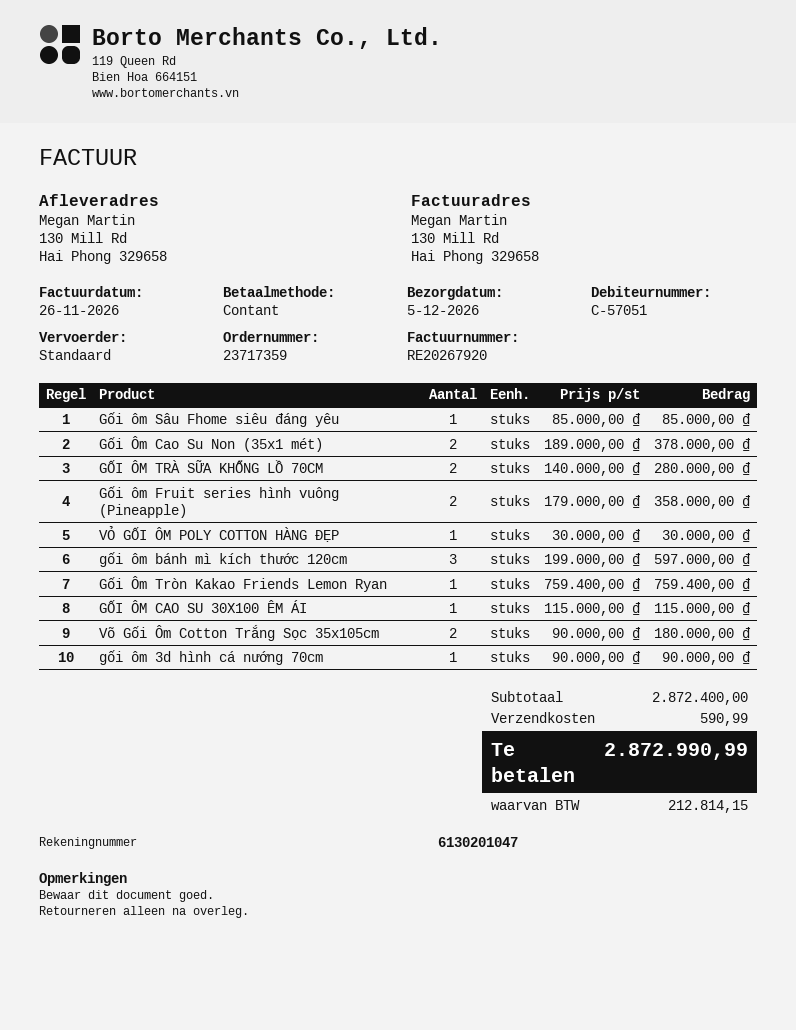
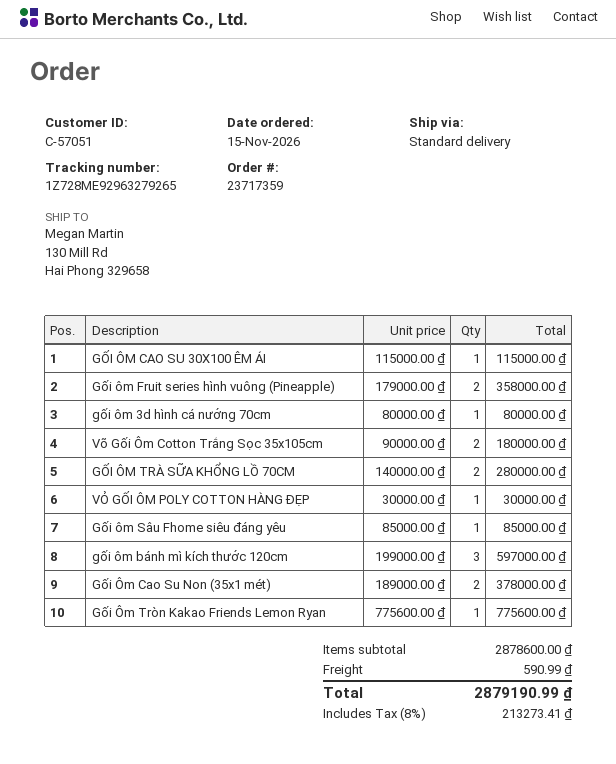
Gối Ôm Tròn Kakao Friends Lemon Ryan: 1 x 759400.00 = 759400.00 -> 1 x 775600.00 = 775600.00
gối ôm 3d hình cá nướng 70cm: 1 x 90000.00 = 90000.00 -> 1 x 80000.00 = 80000.00
subtotal: 2872400.00 -> 2878600.00
tax: 212814.15 -> 213273.41
total: 2872990.99 -> 2879190.99

